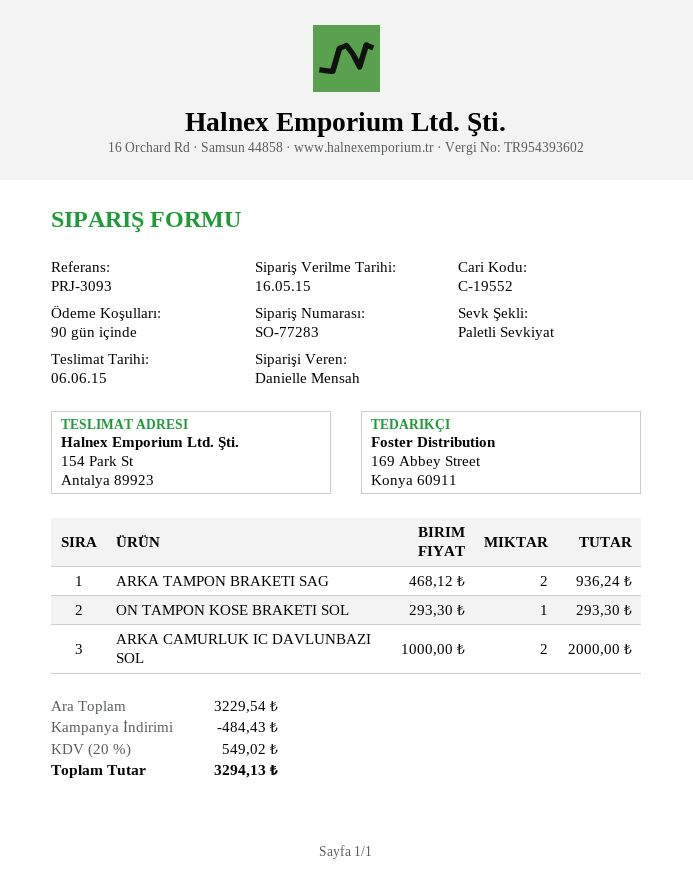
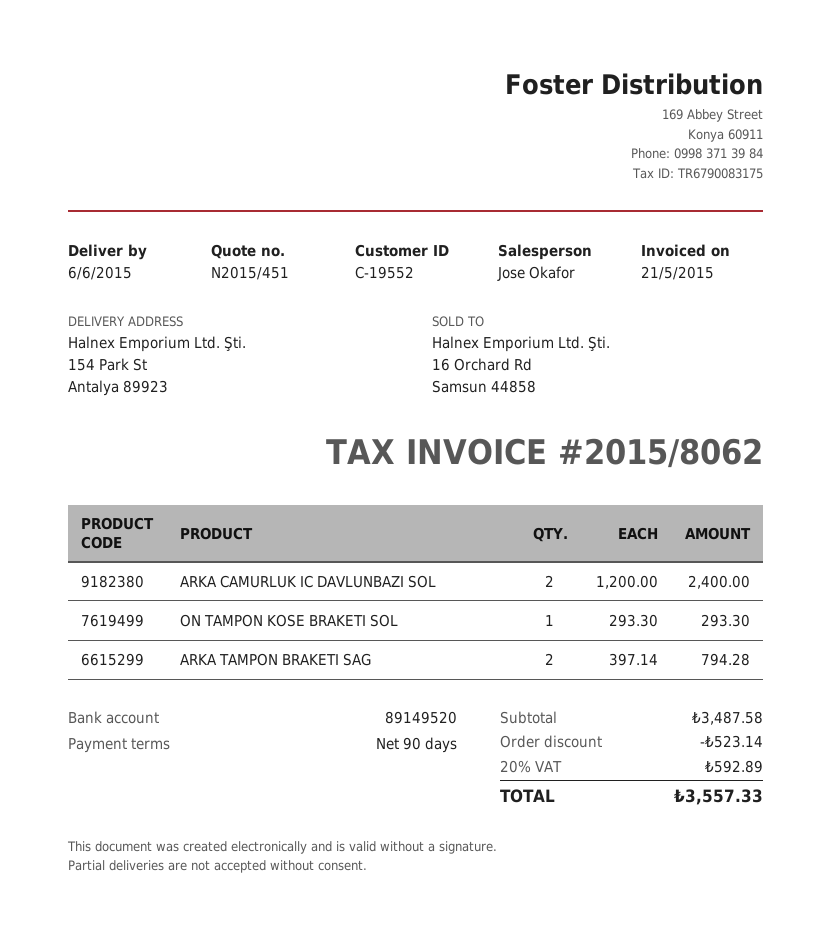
ARKA TAMPON BRAKETI SAG: 2 x 468.12 = 936.24 -> 2 x 397.14 = 794.28
ARKA CAMURLUK IC DAVLUNBAZI SOL: 2 x 1000.00 = 2000.00 -> 2 x 1200.00 = 2400.00
subtotal: 3229.54 -> 3487.58
discount: 484.43 -> 523.14
tax: 20% = 549.02 -> 20% = 592.89
total: 3294.13 -> 3557.33

